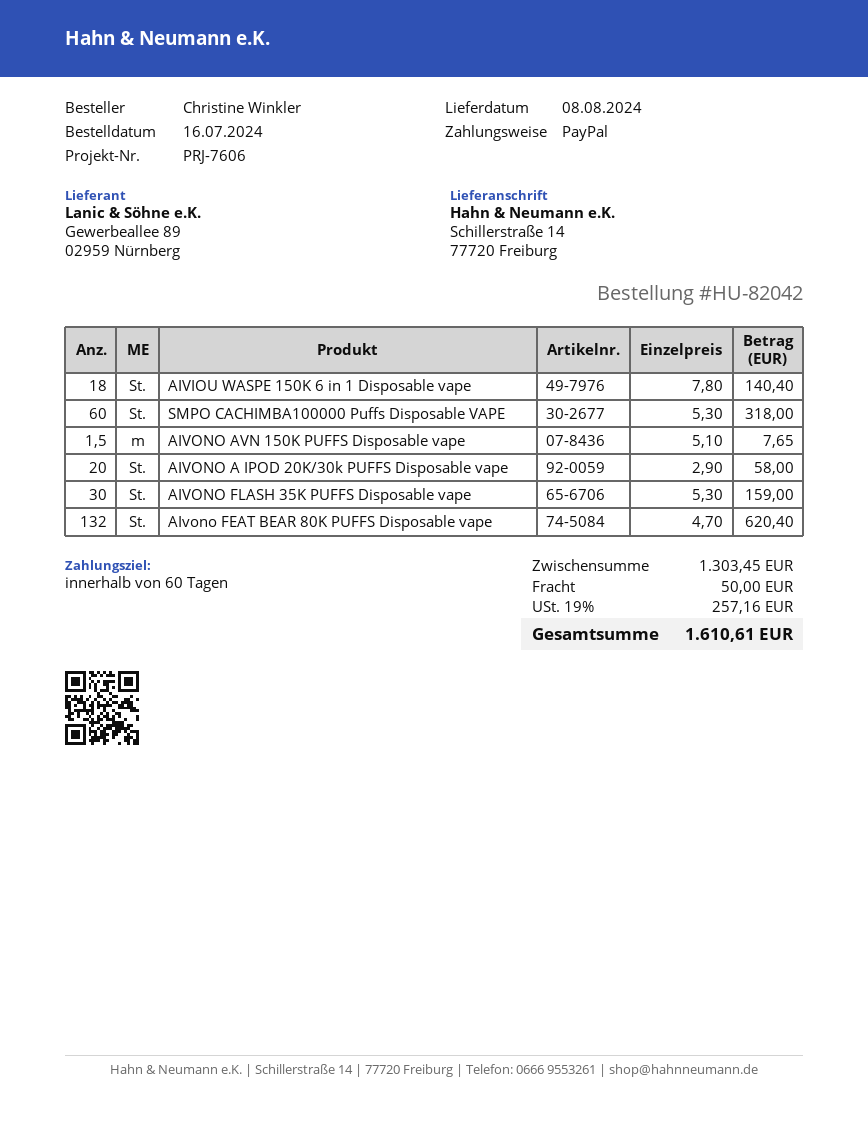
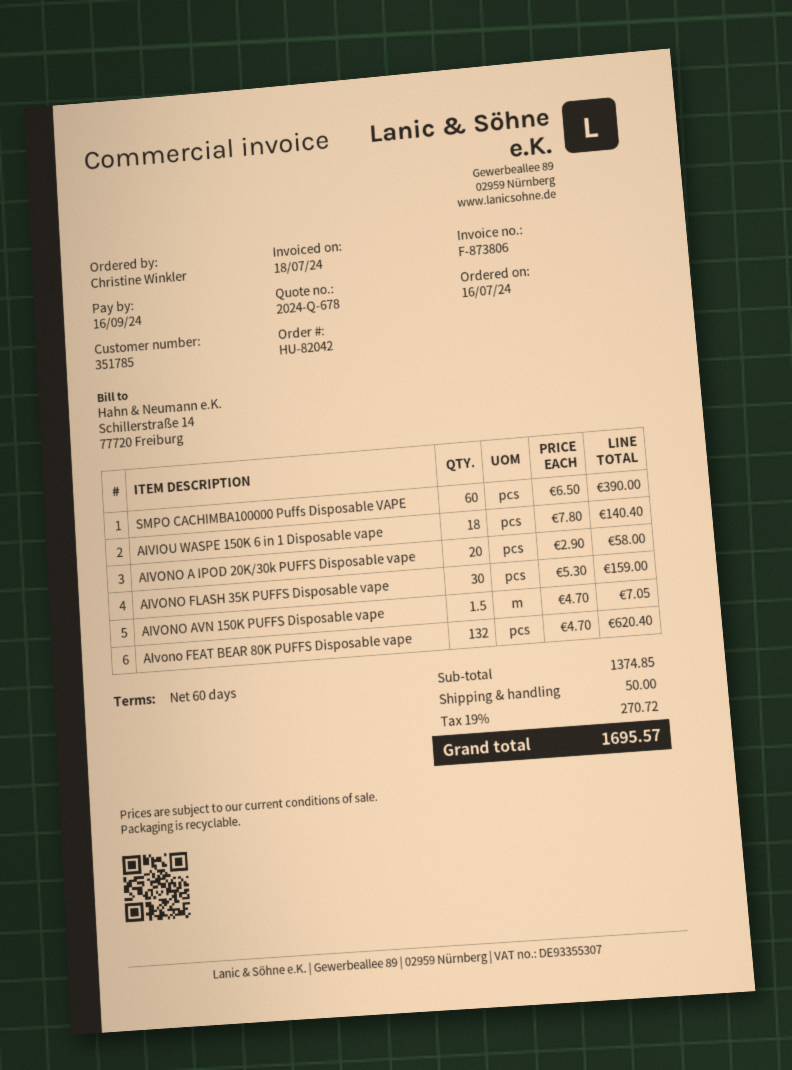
SMPO CACHIMBA100000 Puffs Disposable VAPE: 60 x 5.30 = 318.00 -> 60 x 6.50 = 390.00
AIVONO AVN 150K PUFFS Disposable vape: 1.5 x 5.10 = 7.65 -> 1.5 x 4.70 = 7.05
subtotal: 1303.45 -> 1374.85
tax: 19% = 257.16 -> 19% = 270.72
total: 1610.61 -> 1695.57

